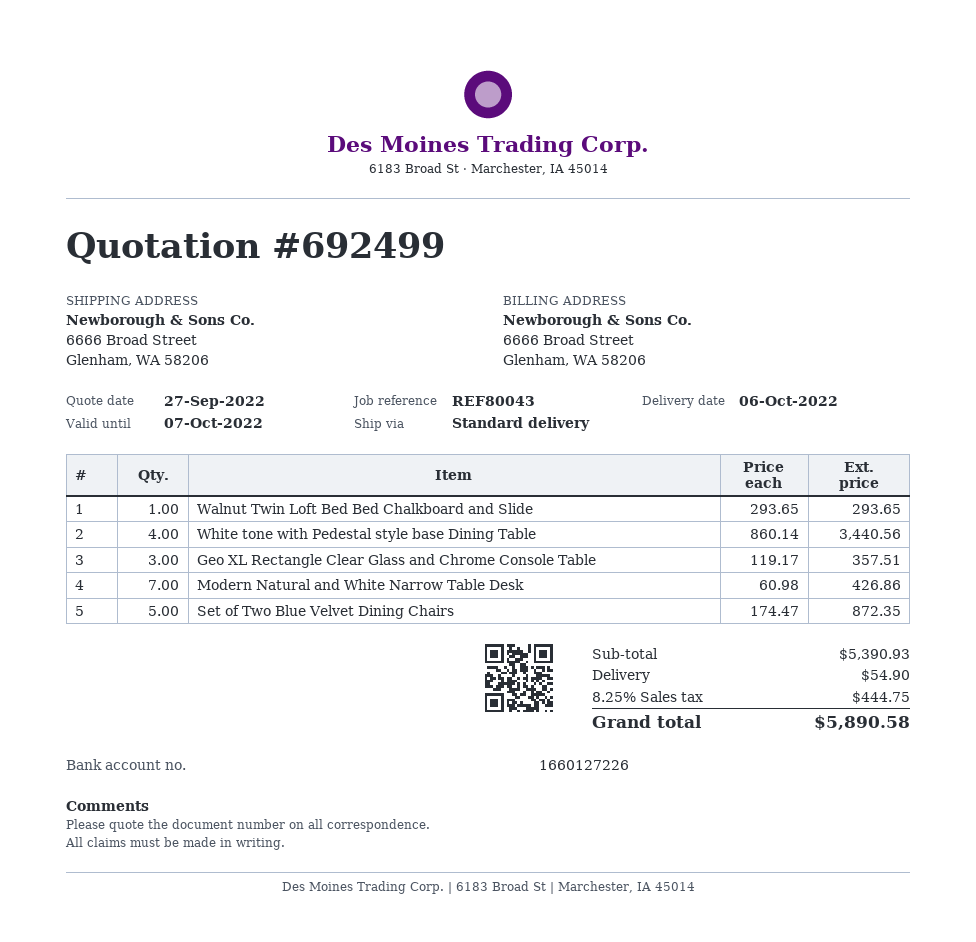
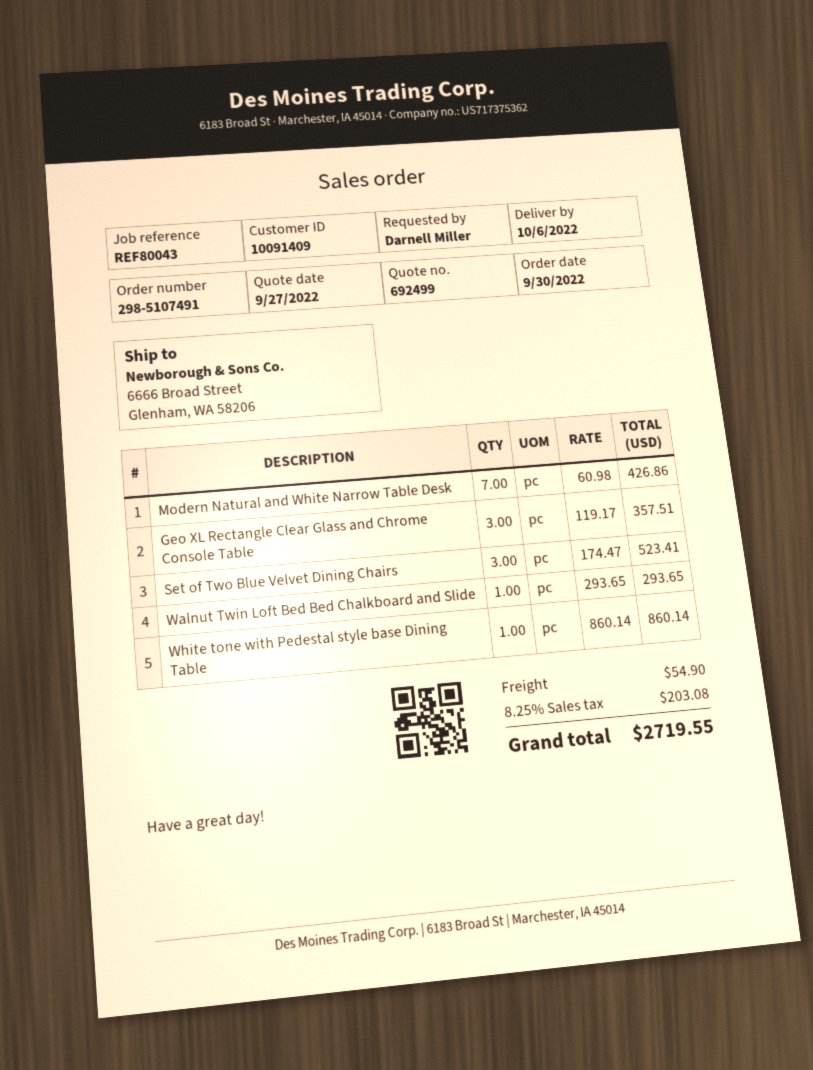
White tone with Pedestal style base Dining Table: 4 x 860.14 = 3440.56 -> 1 x 860.14 = 860.14
Set of Two Blue Velvet Dining Chairs: 5 x 174.47 = 872.35 -> 3 x 174.47 = 523.41
tax: 8.25% = 444.75 -> 8.25% = 203.08
total: 5890.58 -> 2719.55

